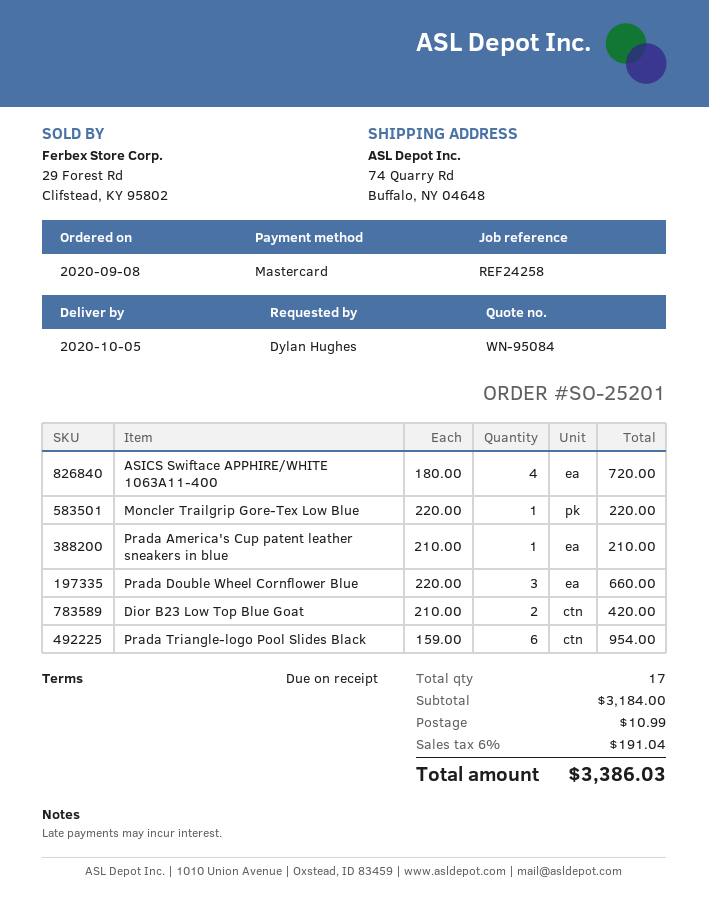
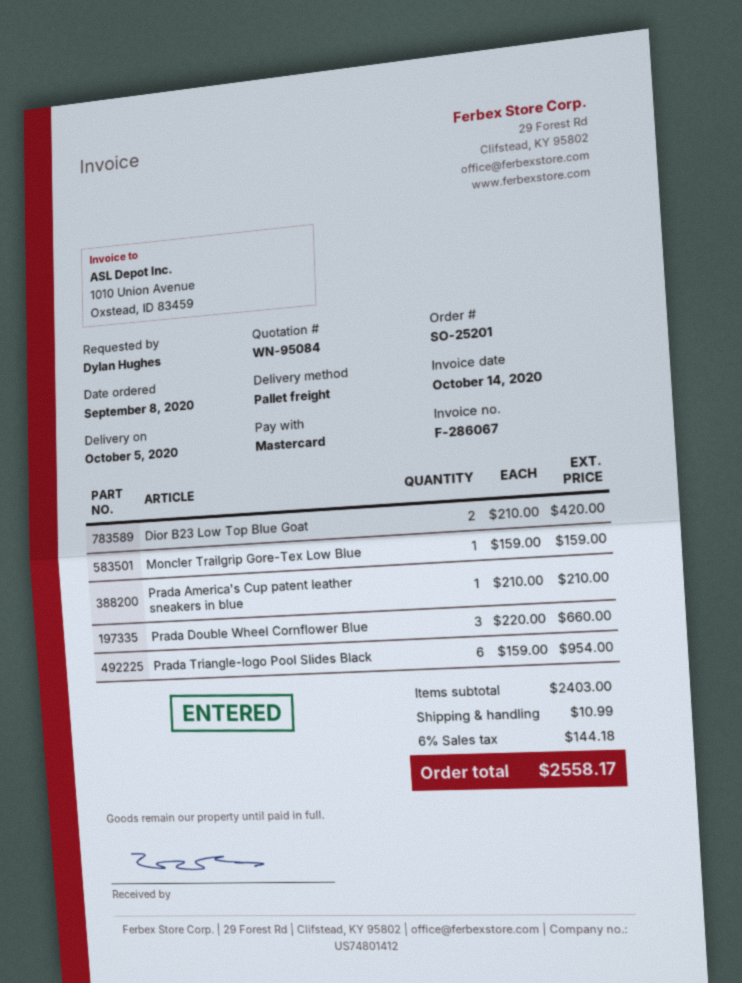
ASICS Swiftace APPHIRE/WHITE 1063A11-400: 4 x 180.00 = 720.00 -> none
Moncler Trailgrip Gore-Tex Low Blue: 1 x 220.00 = 220.00 -> 1 x 159.00 = 159.00
subtotal: 3184.00 -> 2403.00
tax: 6% = 191.04 -> 6% = 144.18
total: 3386.03 -> 2558.17

